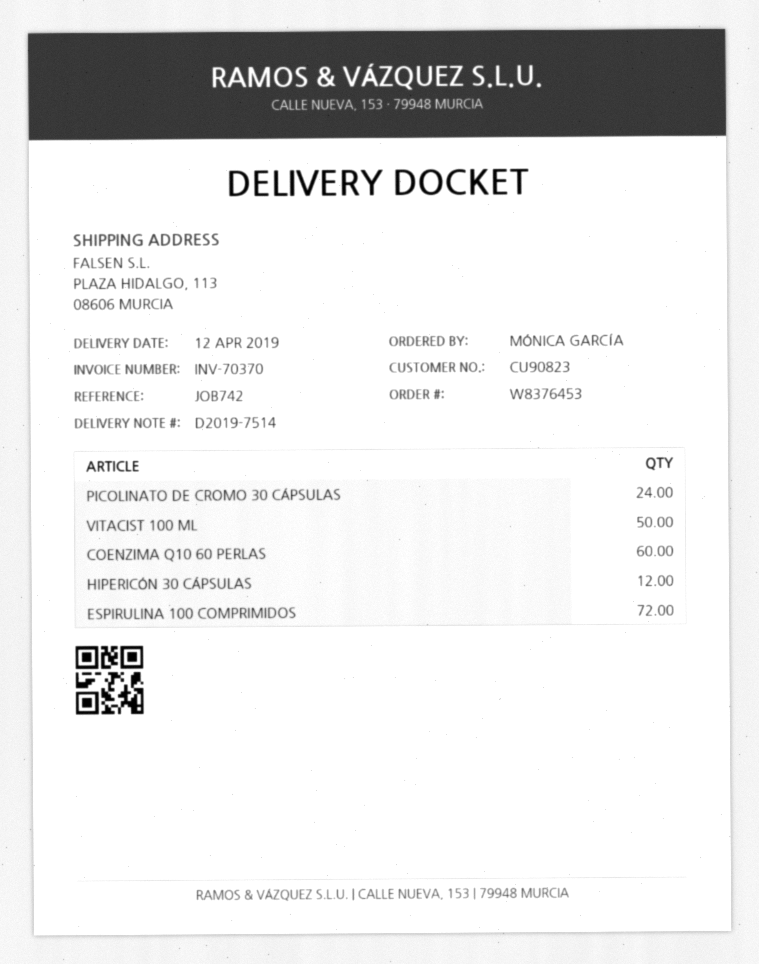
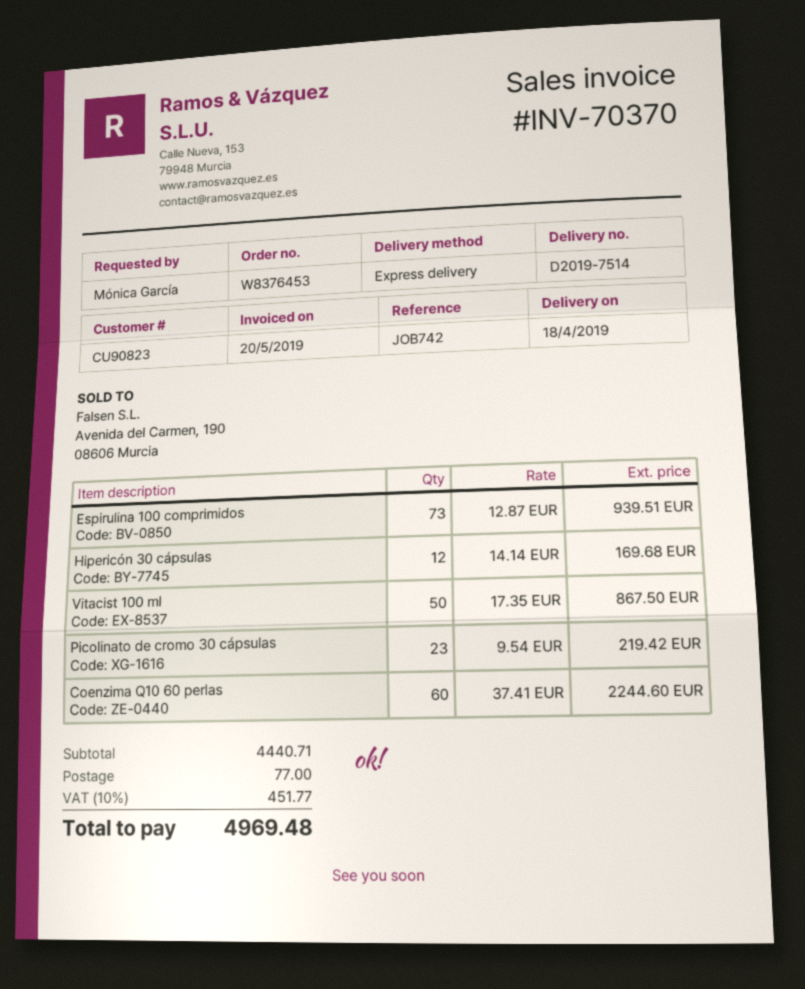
delivery date: 2019-04-12 -> 2019-04-18
PICOLINATO DE CROMO 30 CÁPSULAS: 24 -> 23
ESPIRULINA 100 COMPRIMIDOS: 72 -> 73

